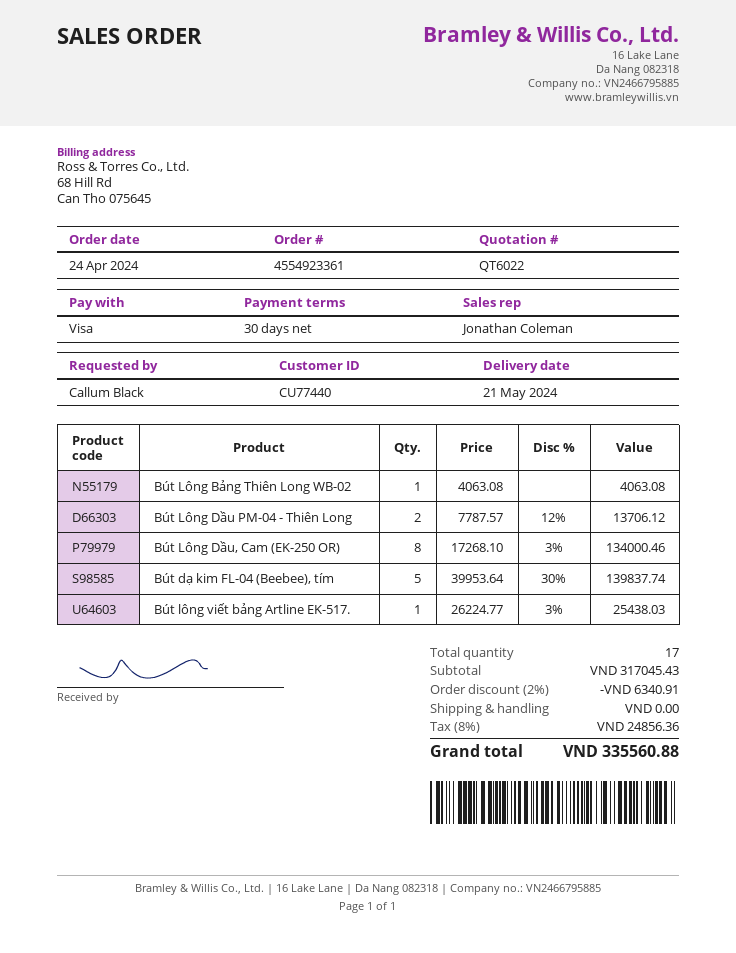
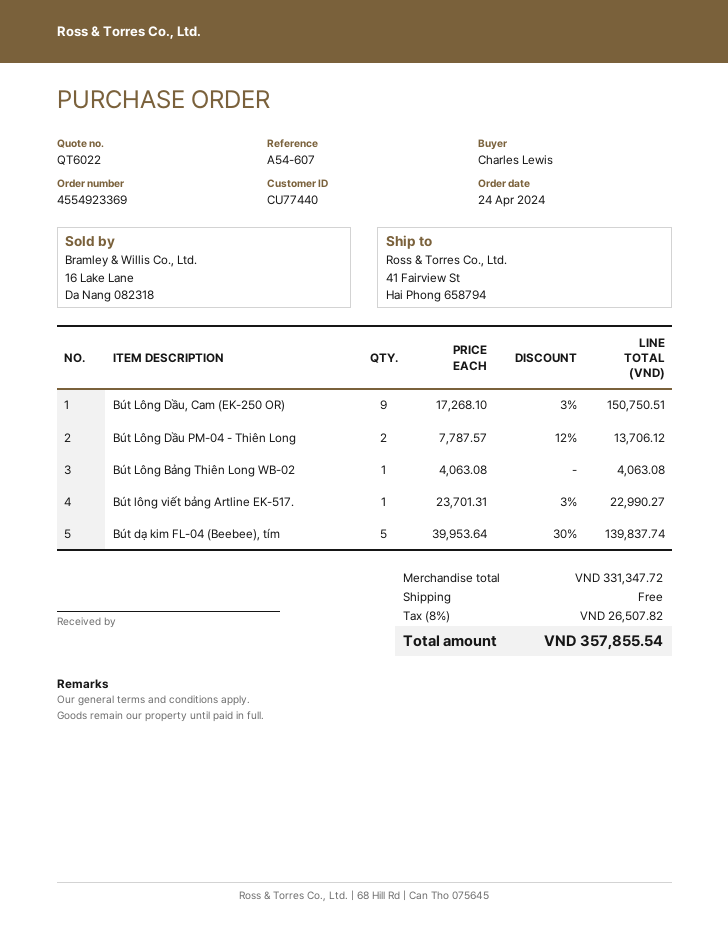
order number: 4554923361 -> 4554923369
ordered by: Callum Black -> Charles Lewis
Bút Lông Dầu, Cam (EK-250 OR): 8 x 17268.10 - 3% = 134000.46 -> 9 x 17268.10 - 3% = 150750.51
Bút lông viết bảng Artline EK-517.: 1 x 26224.77 - 3% = 25438.03 -> 1 x 23701.31 - 3% = 22990.27
subtotal: 317045.43 -> 331347.72
discount: 2% = 6340.91 -> none
tax: 8% = 24856.36 -> 8% = 26507.82
total: 335560.88 -> 357855.54

